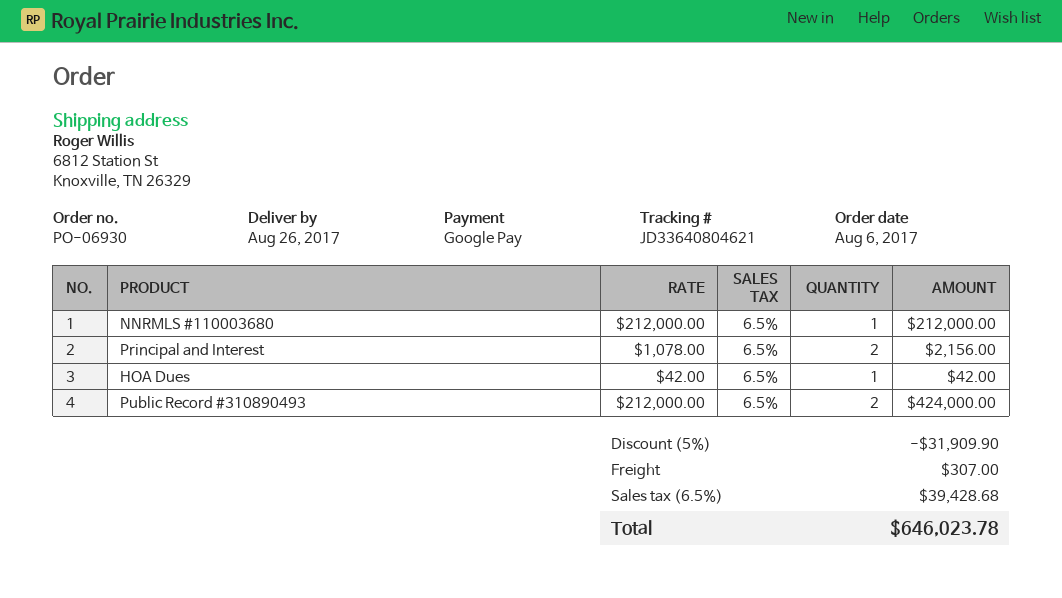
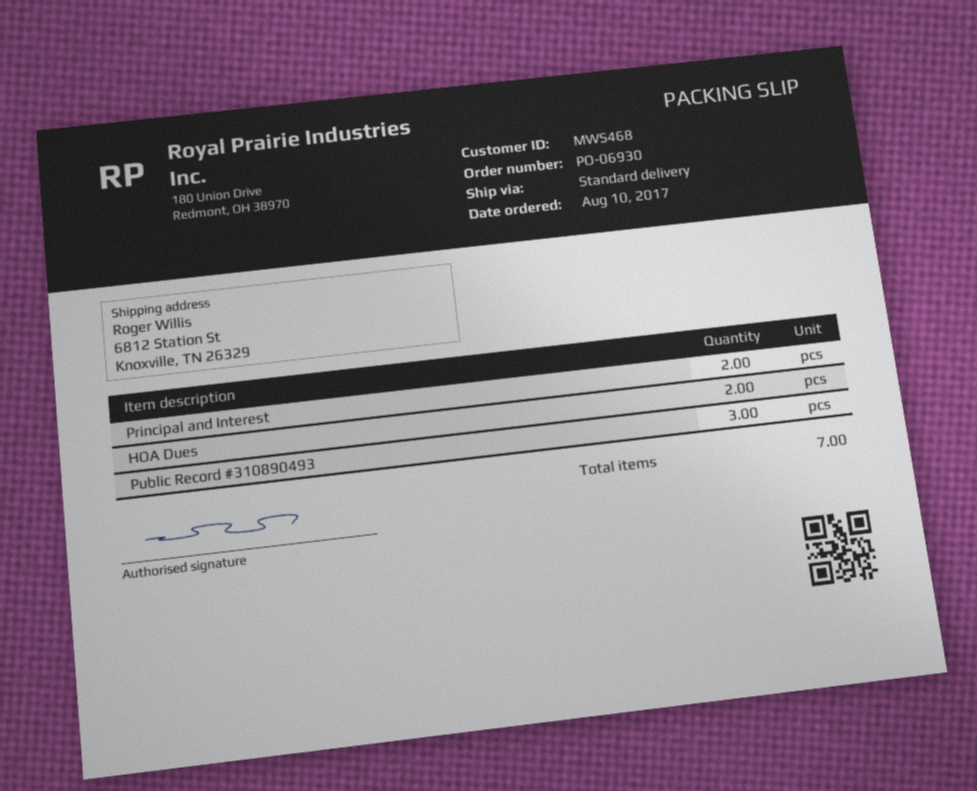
order date: 2017-08-06 -> 2017-08-10
NNRMLS #110003680: 1 -> none
HOA Dues: 1 -> 2
Public Record #310890493: 2 -> 3

